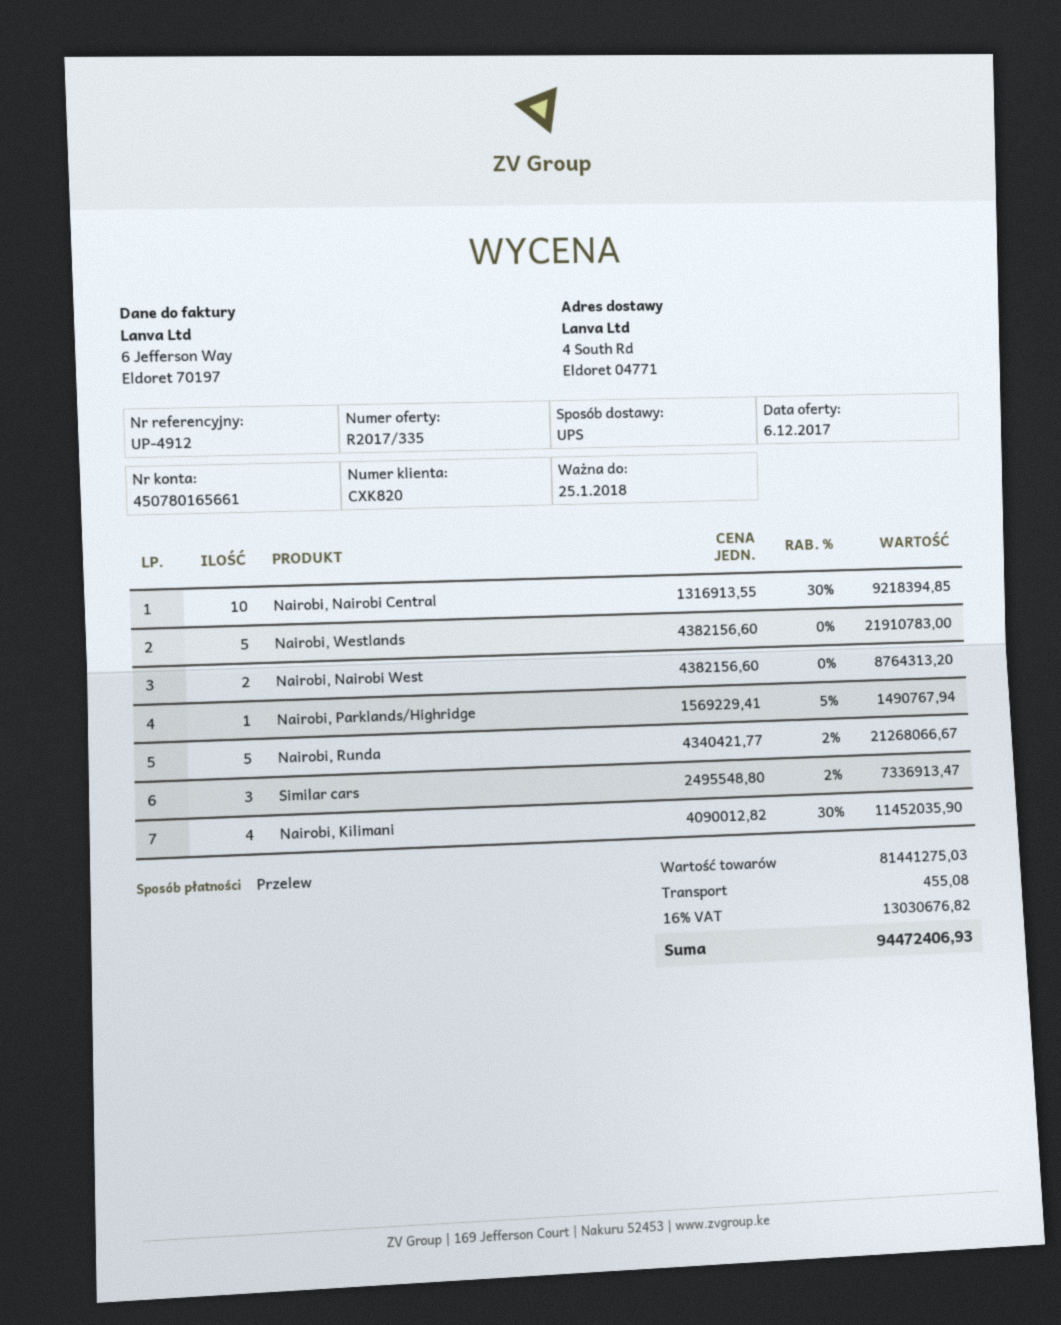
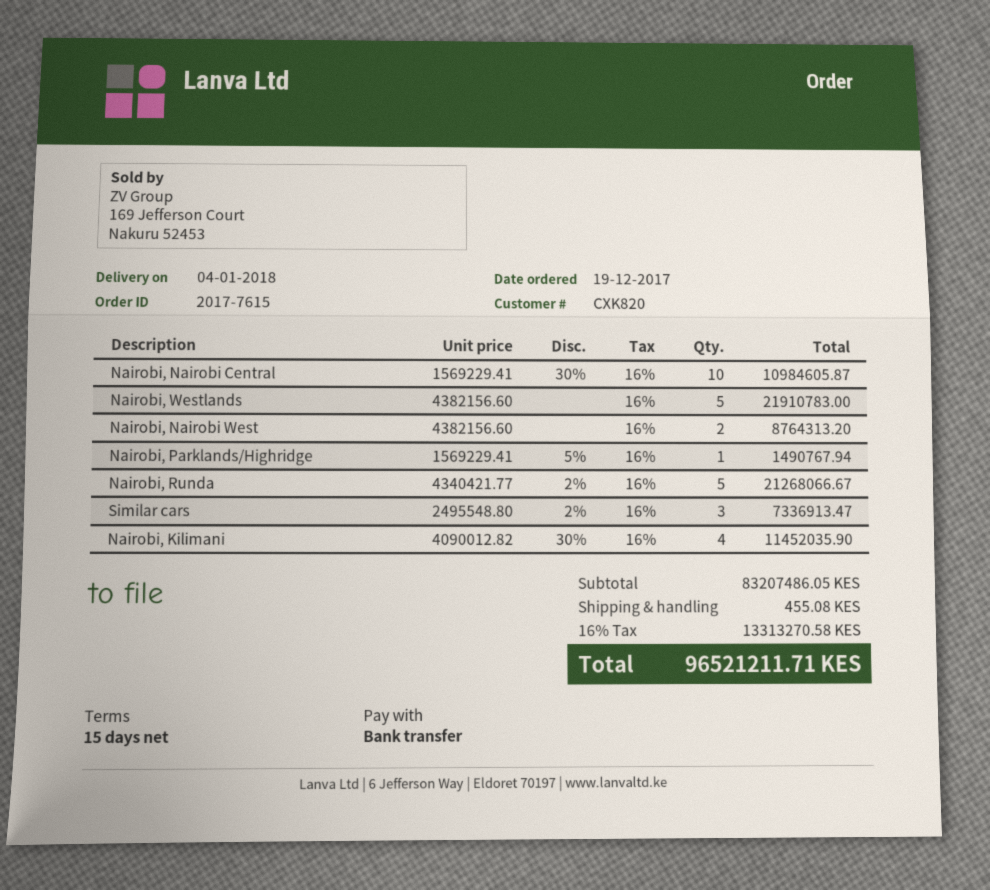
Nairobi, Nairobi Central: 10 x 1316913.55 - 30% = 9218394.85 -> 10 x 1569229.41 - 30% = 10984605.87
subtotal: 81441275.03 -> 83207486.05
tax: 16% = 13030676.82 -> 16% = 13313270.58
total: 94472406.93 -> 96521211.71

